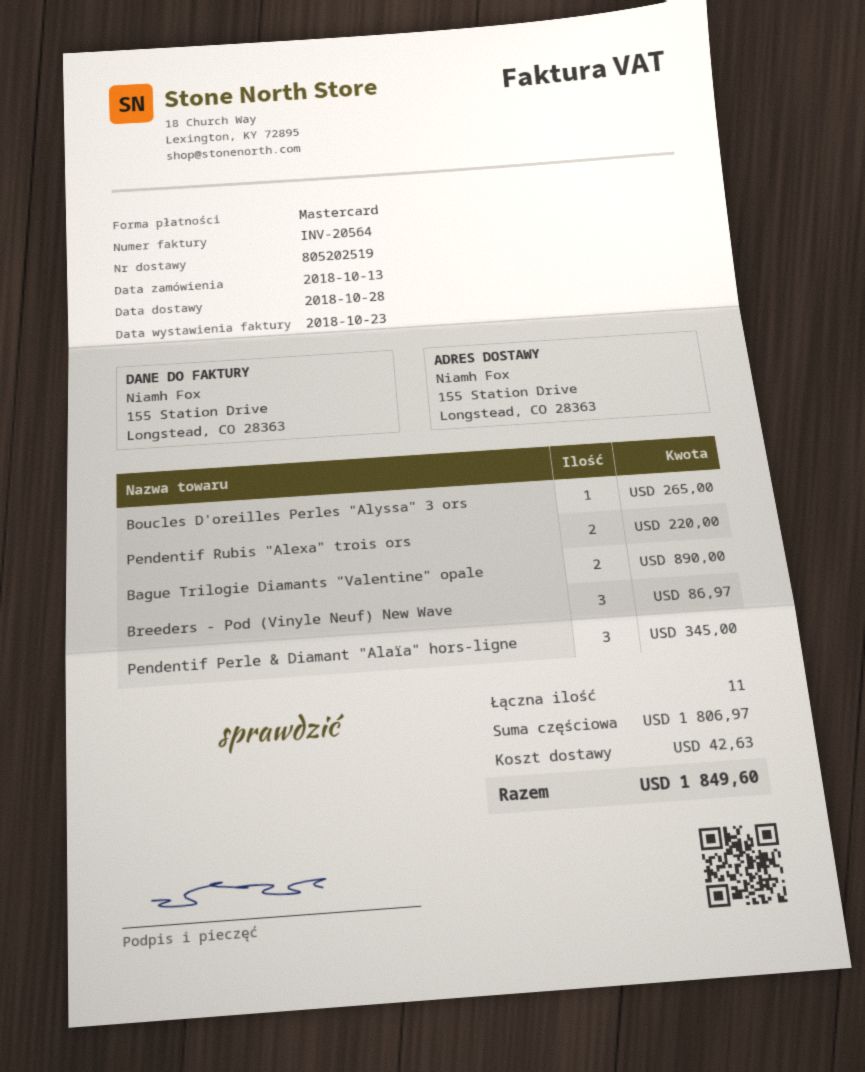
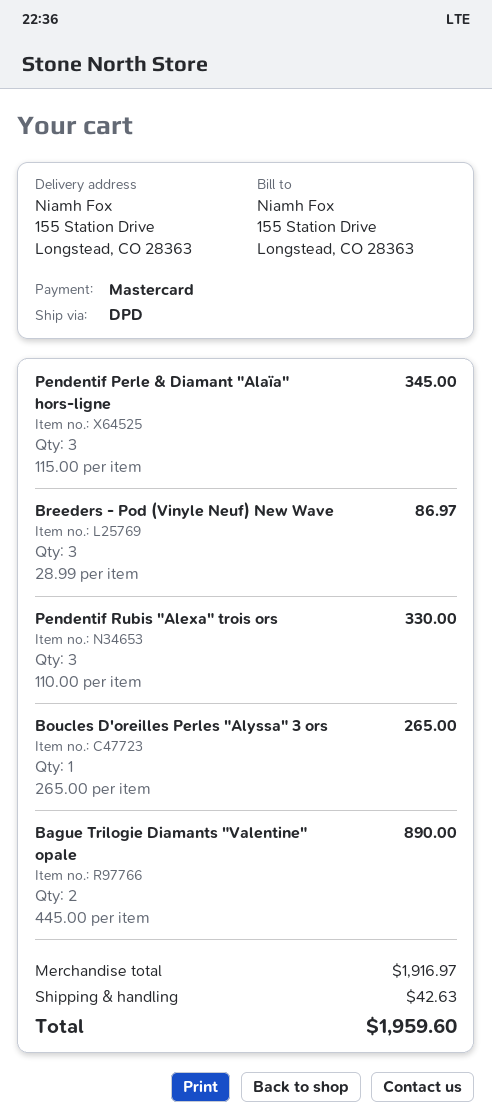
Pendentif Rubis "Alexa" trois ors: 2 for 220.00 -> 3 for 330.00
subtotal: 1806.97 -> 1916.97
total: 1849.60 -> 1959.60

